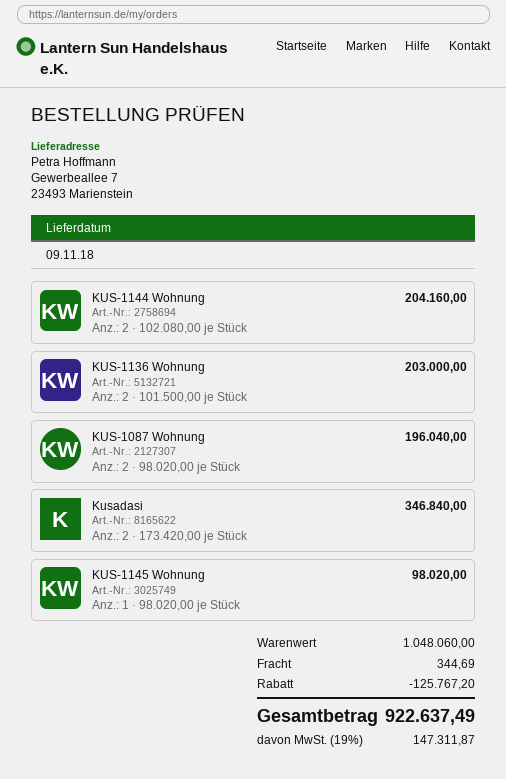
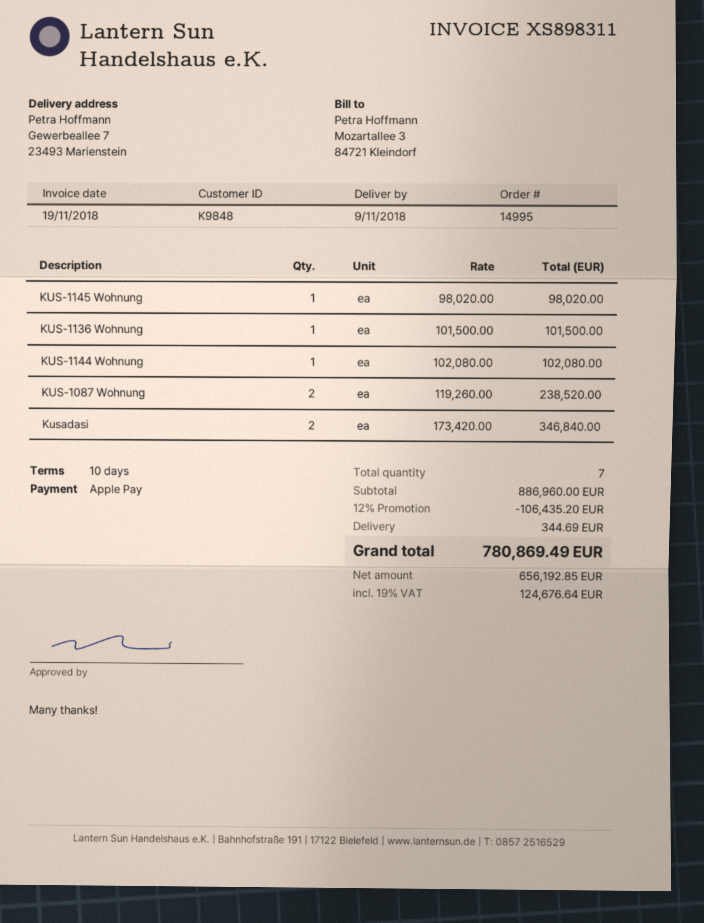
KUS-1144 Wohnung: 2 x 102080.00 = 204160.00 -> 1 x 102080.00 = 102080.00
KUS-1136 Wohnung: 2 x 101500.00 = 203000.00 -> 1 x 101500.00 = 101500.00
KUS-1087 Wohnung: 2 x 98020.00 = 196040.00 -> 2 x 119260.00 = 238520.00
subtotal: 1048060.00 -> 886960.00
discount: 125767.20 -> 106435.20
tax: 19% = 147311.87 -> 19% = 124676.64
total: 922637.49 -> 780869.49

